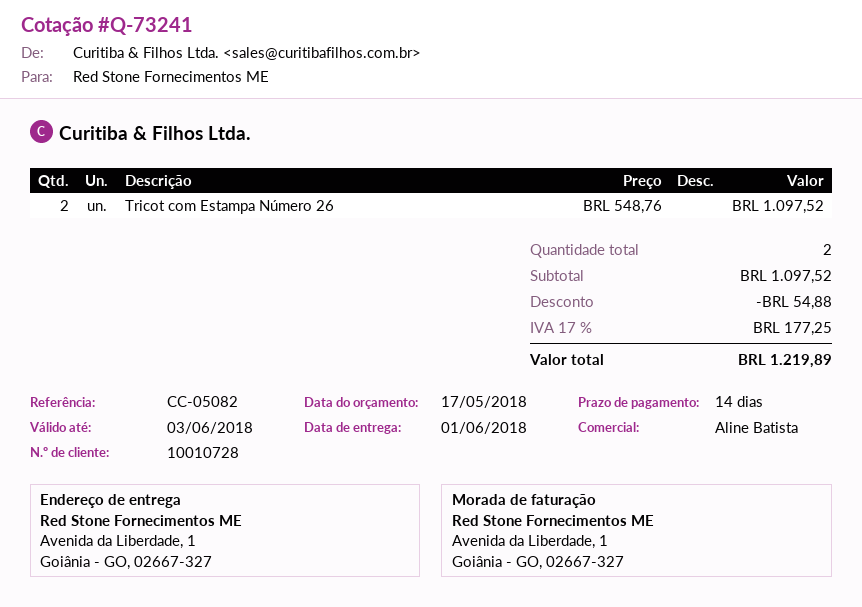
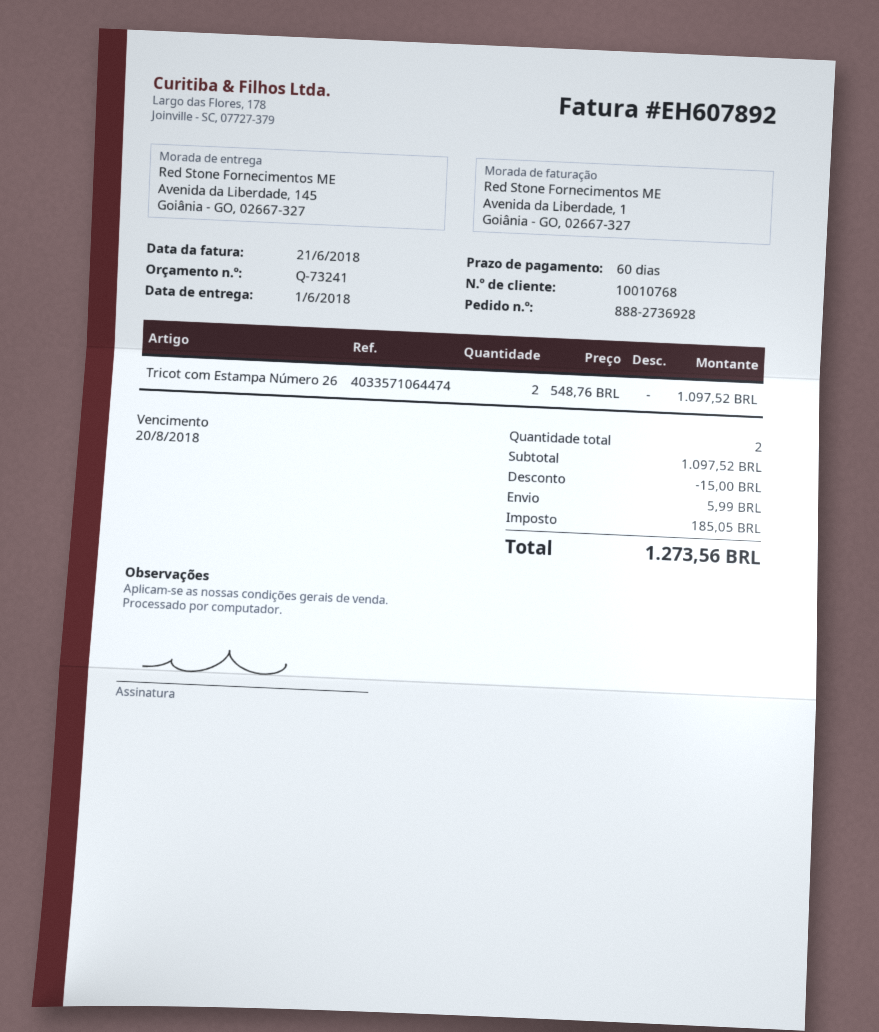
payment terms: 14 days -> 60 days
customer number: 10010728 -> 10010768
ship to: Avenida da Liberdade, 1, Goiânia - GO, 02667-327 -> Avenida da Liberdade, 145, Goiânia - GO, 02667-327
discount: 54.88 -> 15.00
shipping: none -> 5.99
tax: 177.25 -> 185.05
total: 1219.89 -> 1273.56

